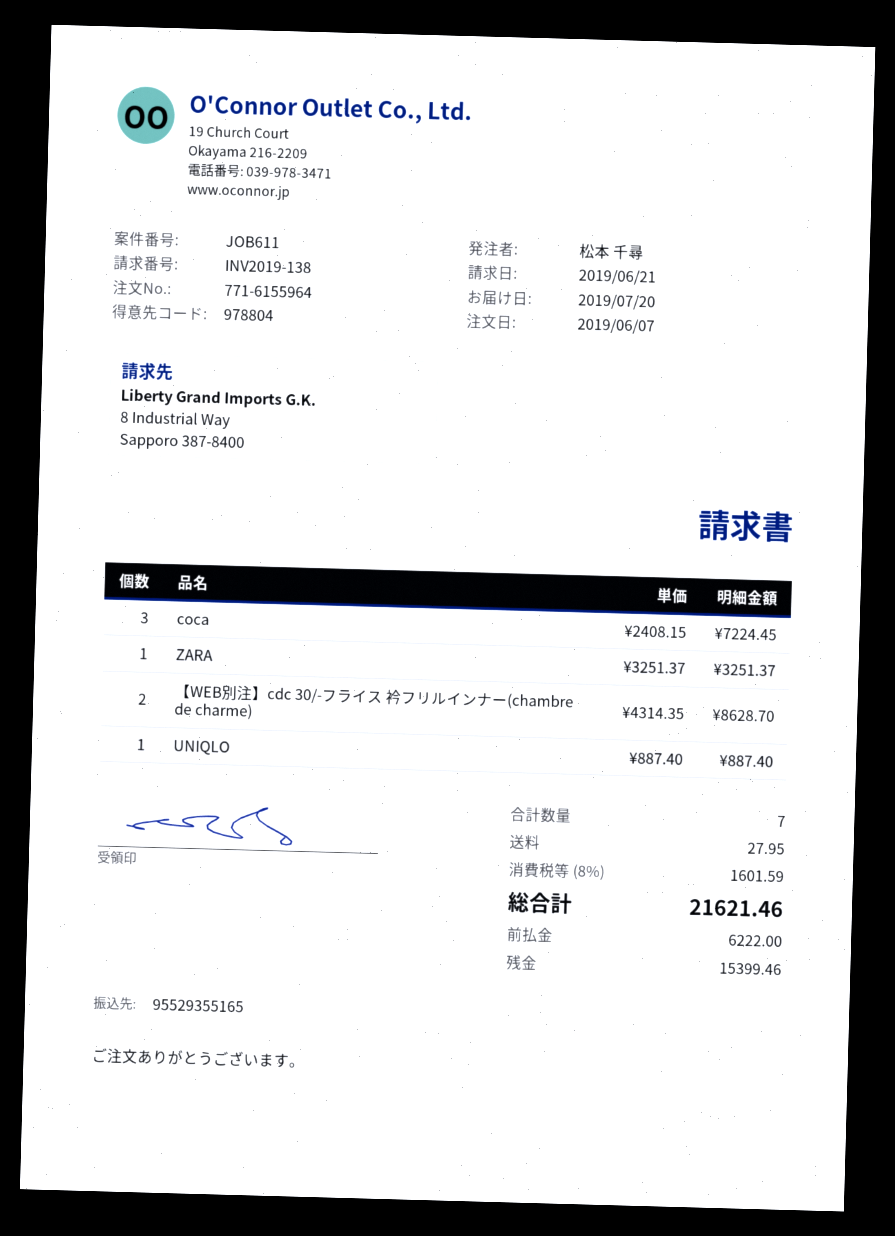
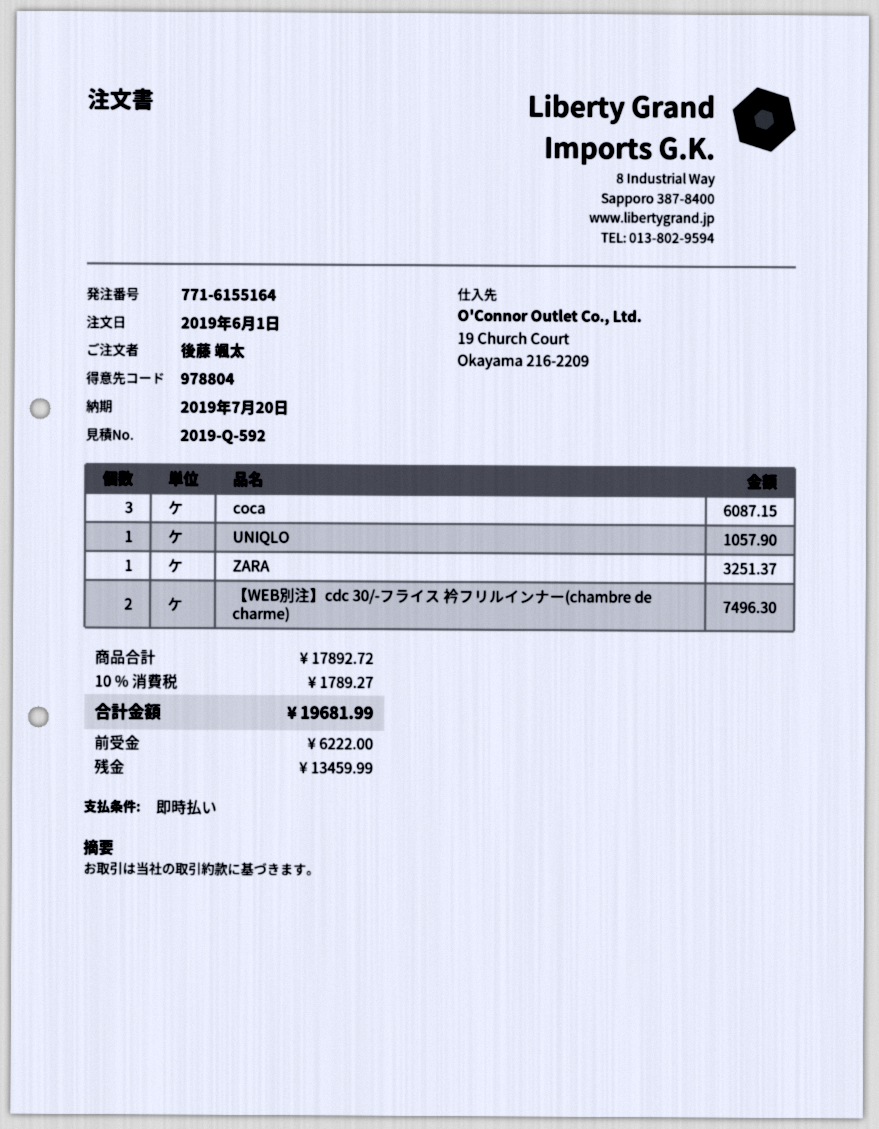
order number: 771-6155964 -> 771-6155164
order date: 2019-06-07 -> 2019-06-01
ordered by: 松本 千尋 -> 後藤 颯太
coca: 3 for 7224.45 -> 3 for 6087.15
【WEB別注】cdc 30/-フライス 衿フリルインナー(chambre de charme): 2 for 8628.70 -> 2 for 7496.30
UNIQLO: 1 for 887.40 -> 1 for 1057.90
shipping: 27.95 -> none
tax: 8% = 1601.59 -> 10% = 1789.27
total: 21621.46 -> 19681.99
balance: 15399.46 -> 13459.99

